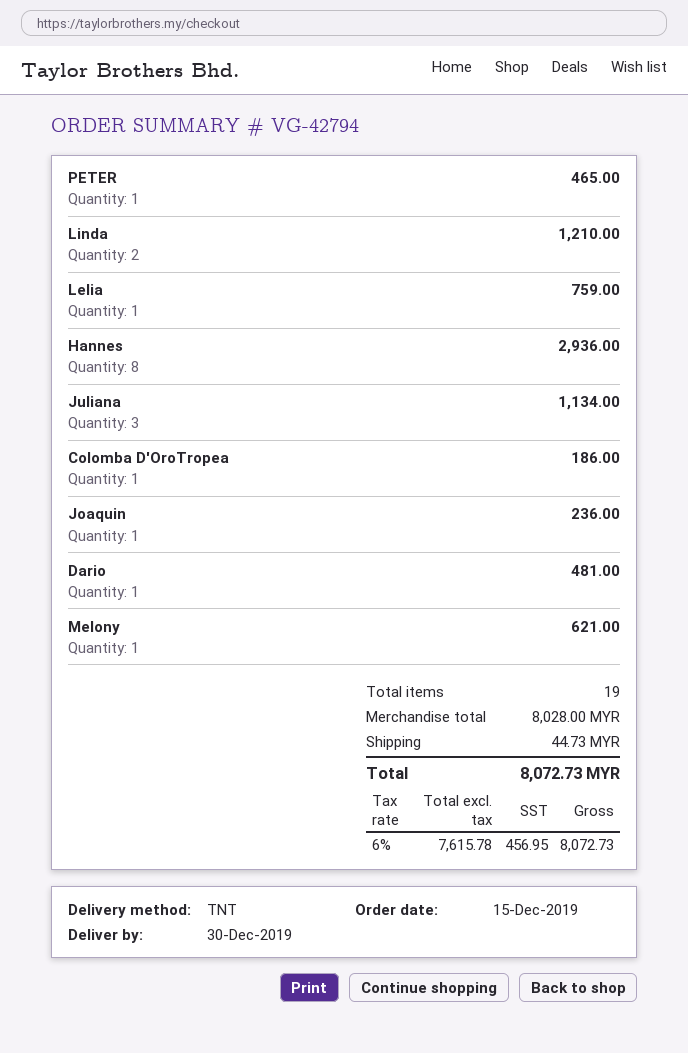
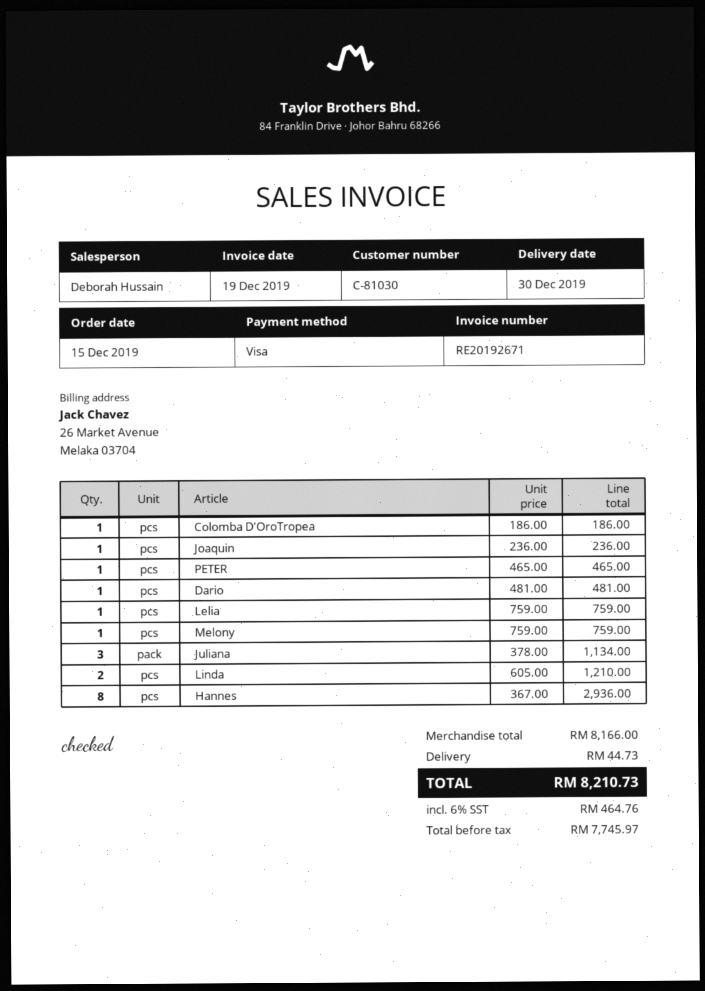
Melony: 1 for 621.00 -> 1 for 759.00
subtotal: 8028.00 -> 8166.00
net: 7615.78 -> 7745.97
tax: 6% = 456.95 -> 6% = 464.76
total: 8072.73 -> 8210.73

